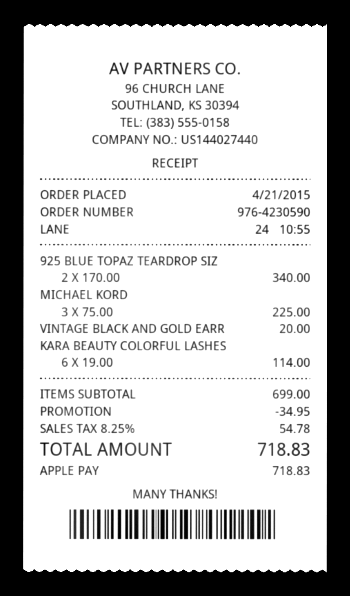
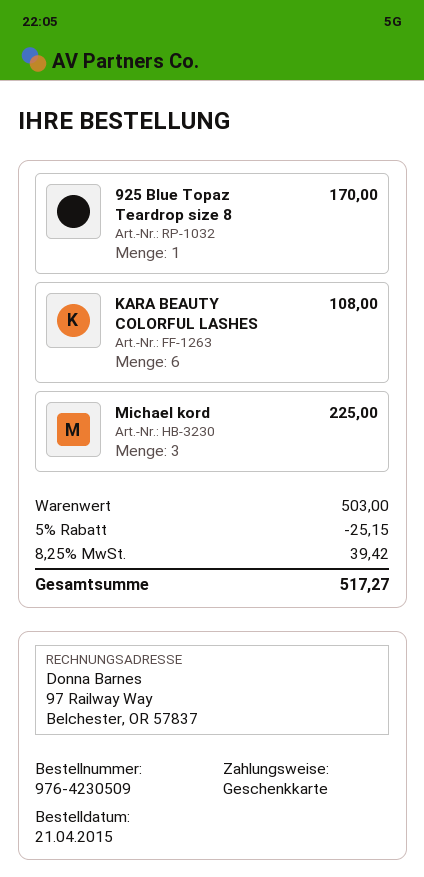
order number: 976-4230590 -> 976-4230509
payment method: Apple Pay -> gift card
925 BLUE TOPAZ TEARDROP SIZ: 2 for 340.00 -> 1 for 170.00
VINTAGE BLACK AND GOLD EARR: 1 for 20.00 -> none
KARA BEAUTY COLORFUL LASHES: 6 for 114.00 -> 6 for 108.00
subtotal: 699.00 -> 503.00
discount: 34.95 -> 25.15
tax: 8.25% = 54.78 -> 8.25% = 39.42
total: 718.83 -> 517.27

